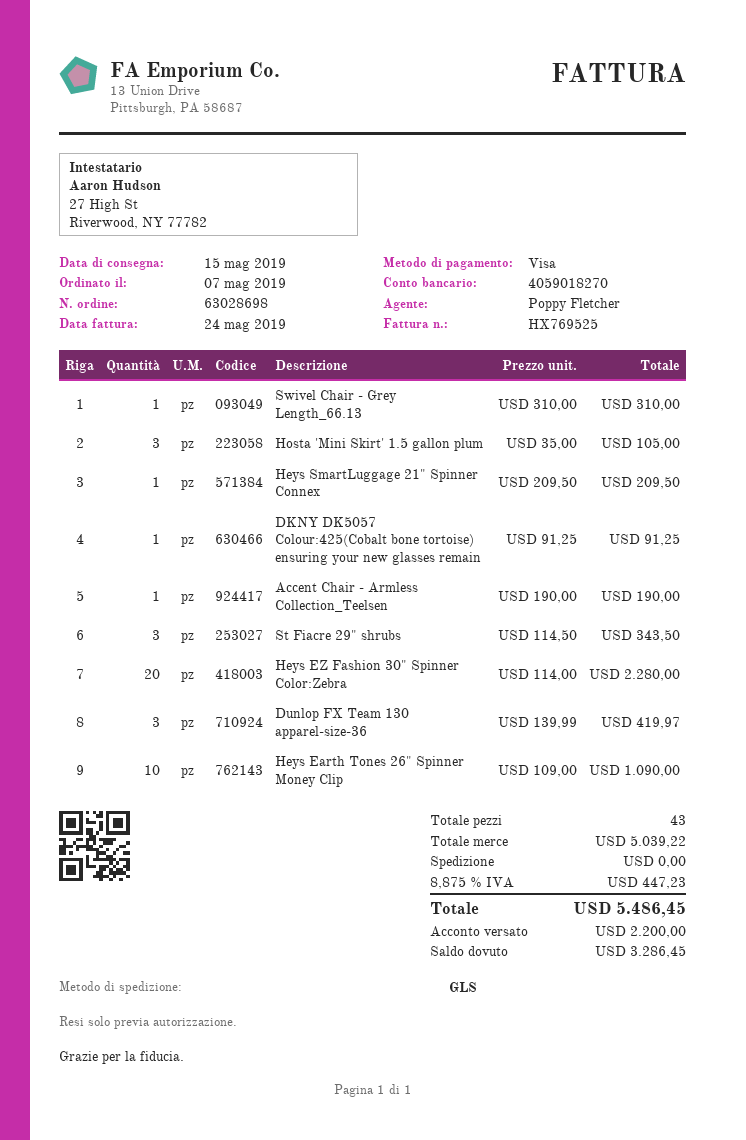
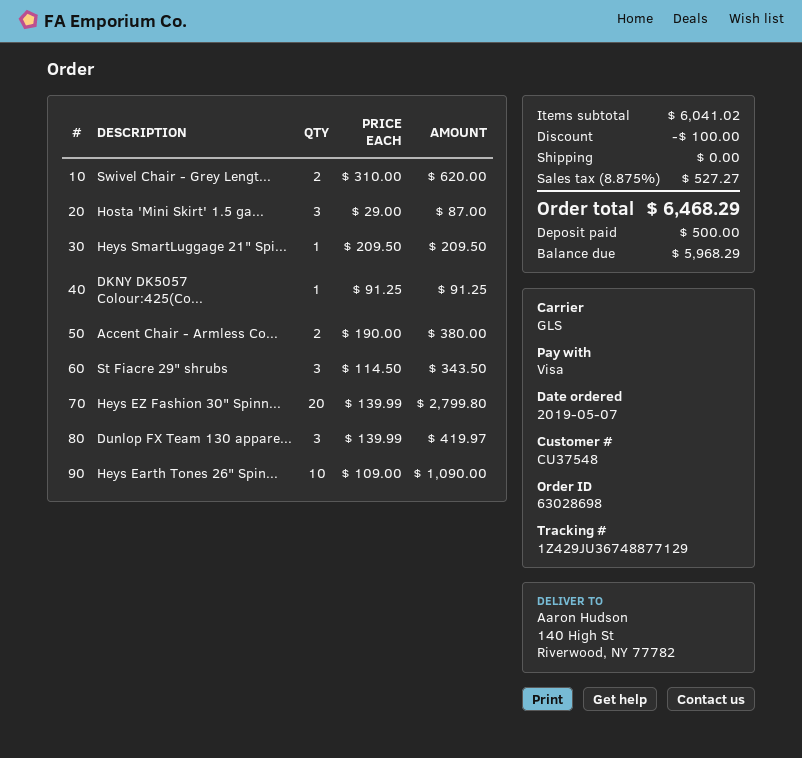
Swivel Chair - Grey Length_66.13: 1 x 310.00 = 310.00 -> 2 x 310.00 = 620.00
Hosta 'Mini Skirt' 1.5 gallon plum: 3 x 35.00 = 105.00 -> 3 x 29.00 = 87.00
Accent Chair - Armless Collection_Teelsen: 1 x 190.00 = 190.00 -> 2 x 190.00 = 380.00
Heys EZ Fashion 30" Spinner Color:Zebra: 20 x 114.00 = 2280.00 -> 20 x 139.99 = 2799.80
subtotal: 5039.22 -> 6041.02
discount: none -> 100.00
tax: 8.875% = 447.23 -> 8.875% = 527.27
total: 5486.45 -> 6468.29
deposit: 2200.00 -> 500.00
balance: 3286.45 -> 5968.29

